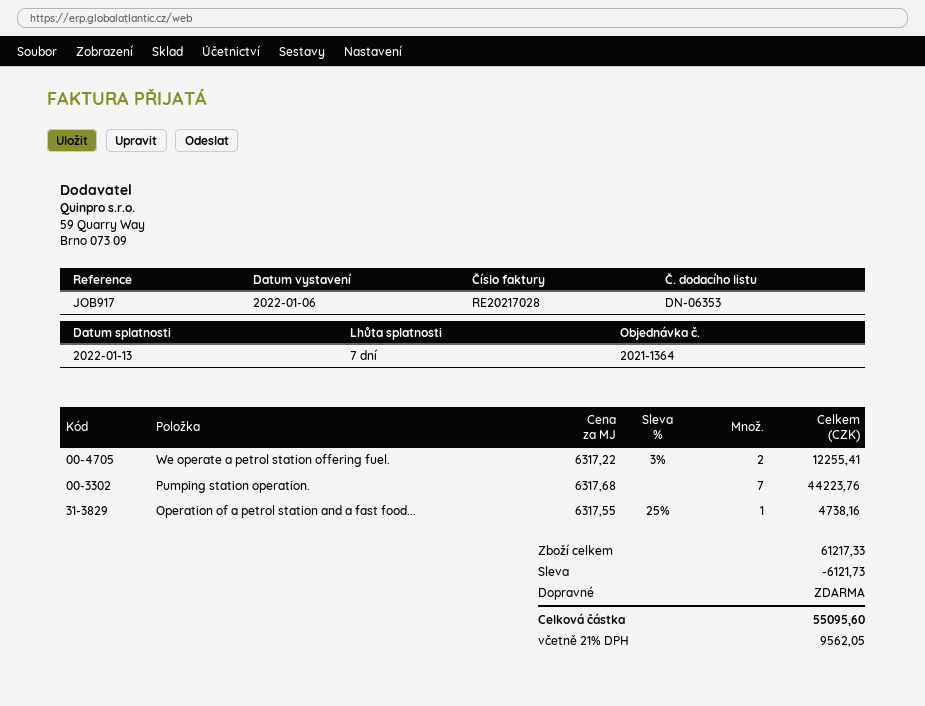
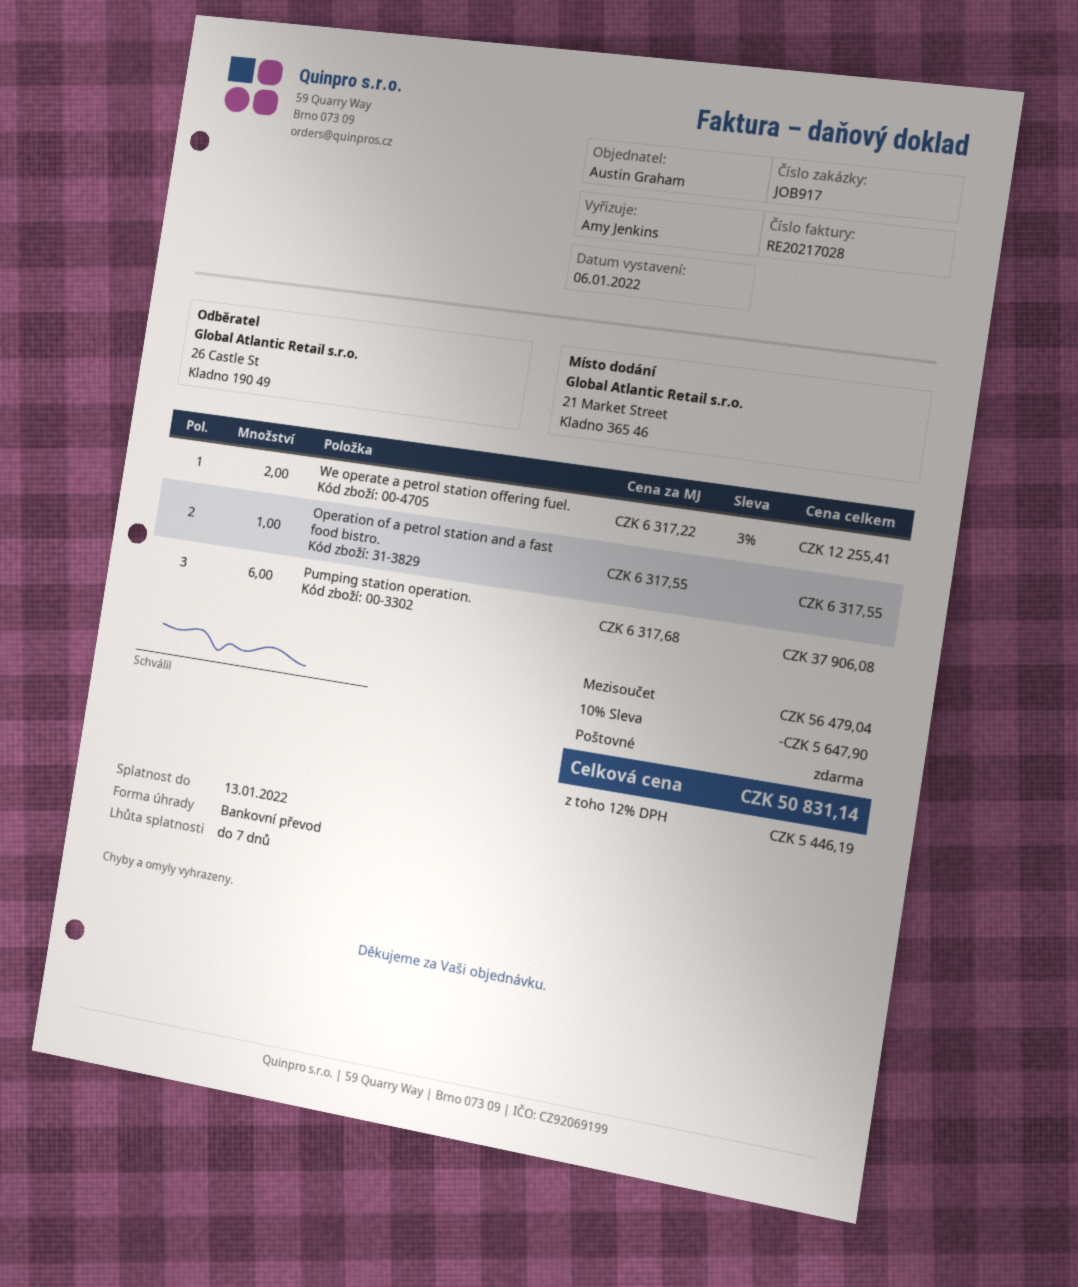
Pumping station operation.: 7 x 6317.68 = 44223.76 -> 6 x 6317.68 = 37906.08
Operation of a petrol station and a fast food...: 1 x 6317.55 - 25% = 4738.16 -> 1 x 6317.55 = 6317.55
subtotal: 61217.33 -> 56479.04
discount: 6121.73 -> 5647.90
tax: 21% = 9562.05 -> 12% = 5446.19
total: 55095.60 -> 50831.14

